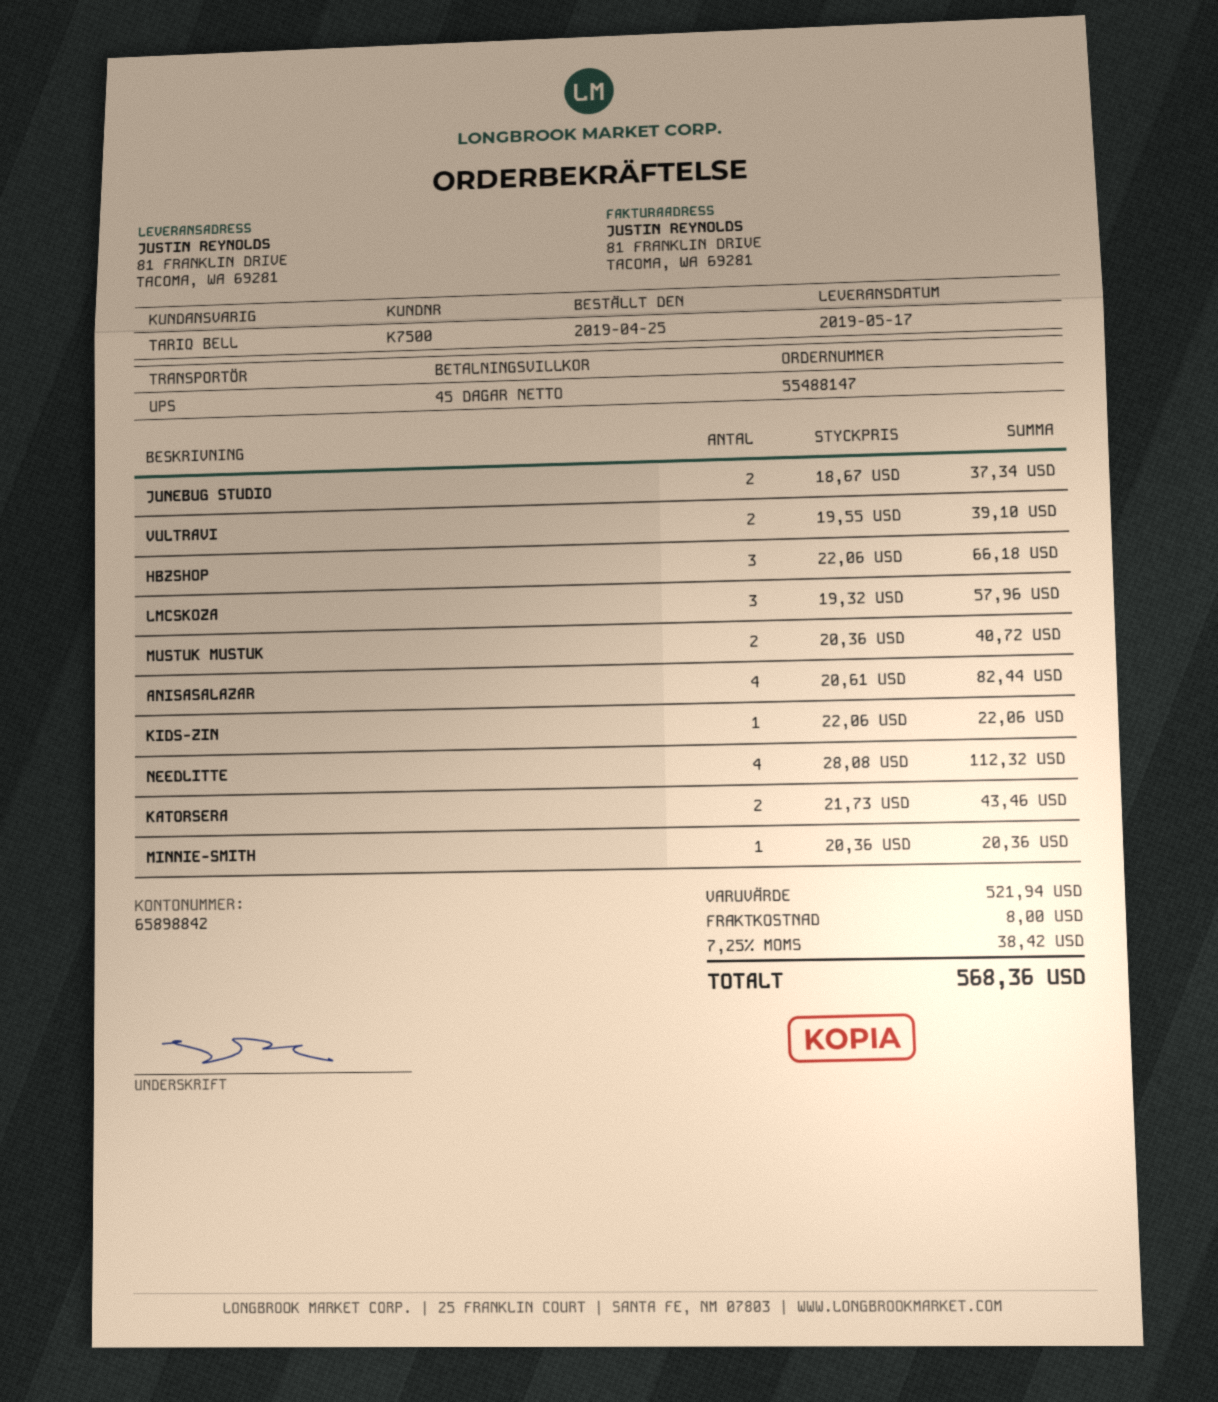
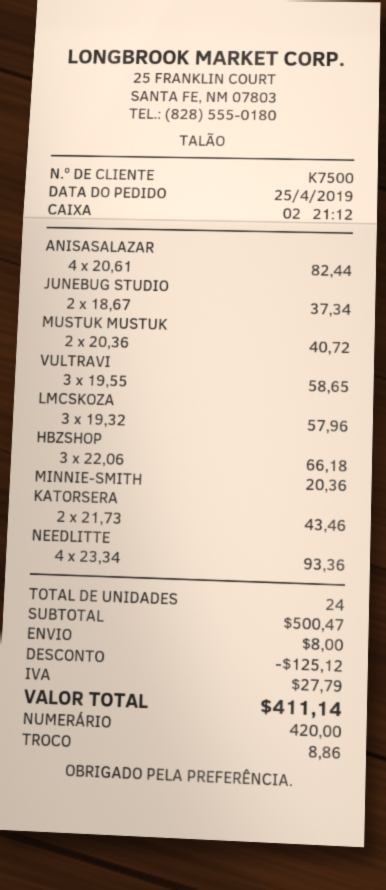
VULTRAVI: 2 x 19.55 = 39.10 -> 3 x 19.55 = 58.65
KIDS-ZIN: 1 x 22.06 = 22.06 -> none
NEEDLITTE: 4 x 28.08 = 112.32 -> 4 x 23.34 = 93.36
subtotal: 521.94 -> 500.47
discount: none -> 125.12
tax: 38.42 -> 27.79
total: 568.36 -> 411.14

